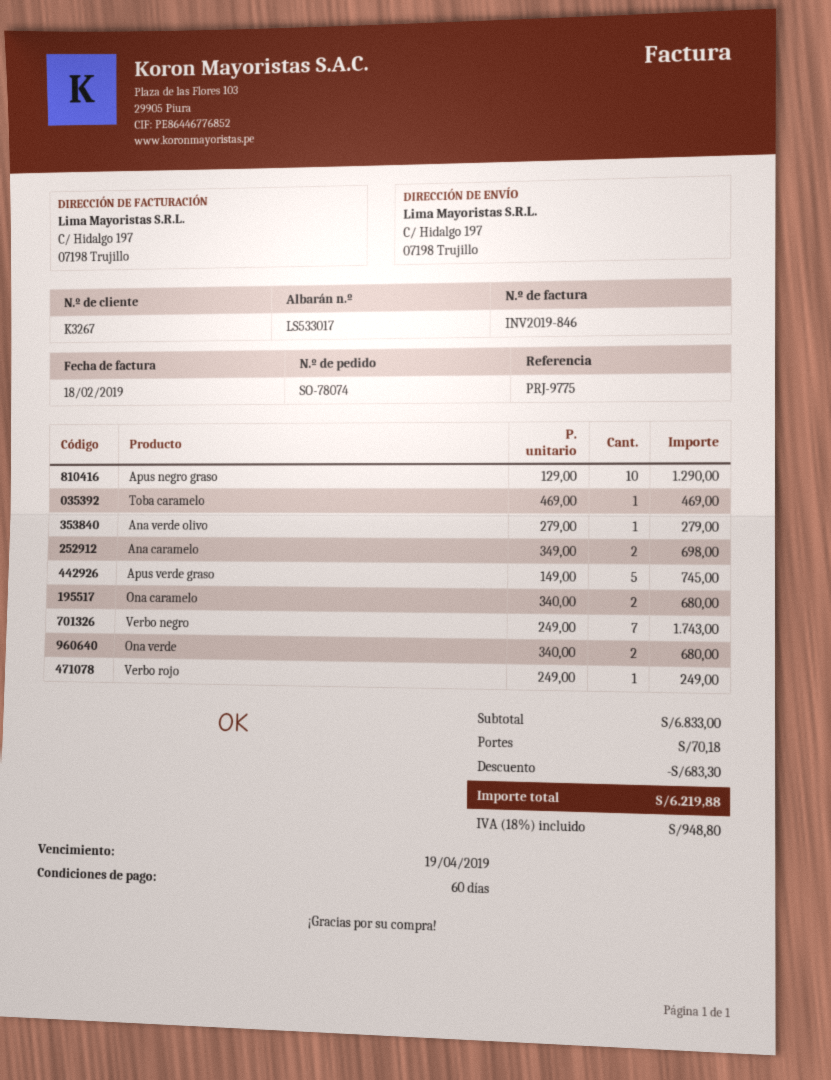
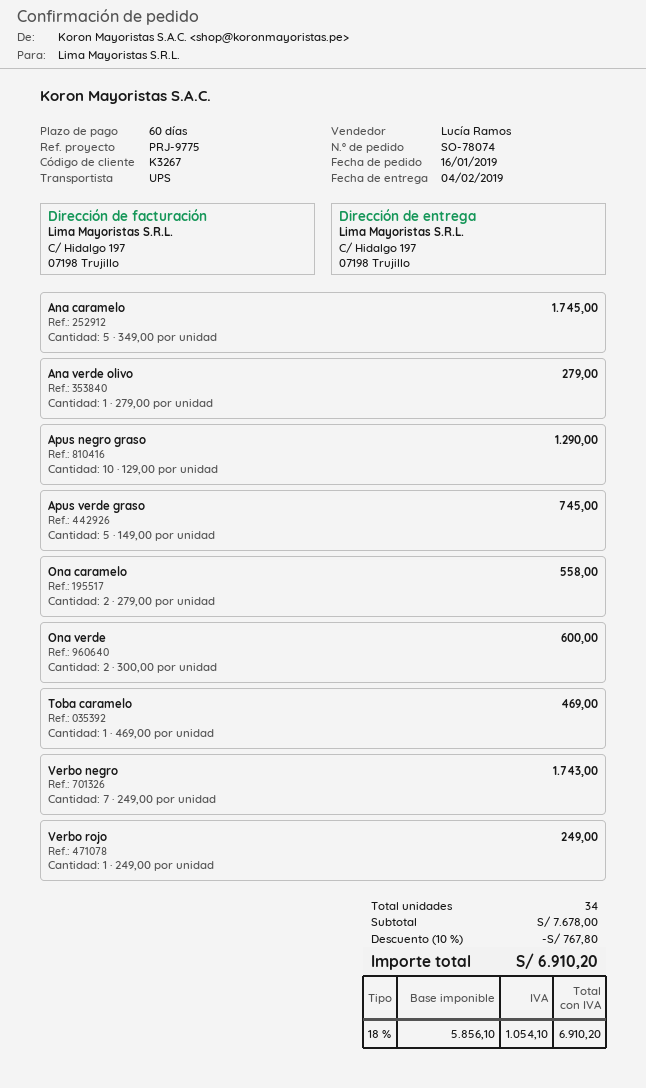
Ana caramelo: 2 x 349.00 = 698.00 -> 5 x 349.00 = 1745.00
Ona caramelo: 2 x 340.00 = 680.00 -> 2 x 279.00 = 558.00
Ona verde: 2 x 340.00 = 680.00 -> 2 x 300.00 = 600.00
subtotal: 6833.00 -> 7678.00
discount: 683.30 -> 767.80
shipping: 70.18 -> none
tax: 18% = 948.80 -> 18% = 1054.10
total: 6219.88 -> 6910.20

